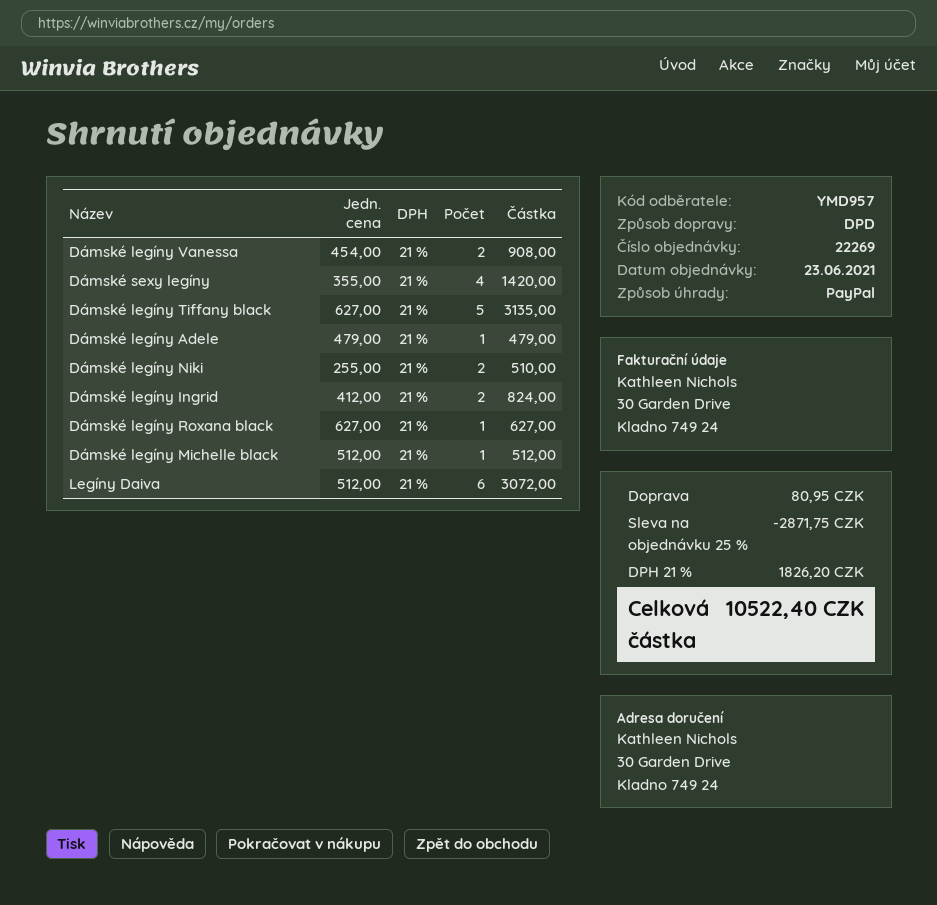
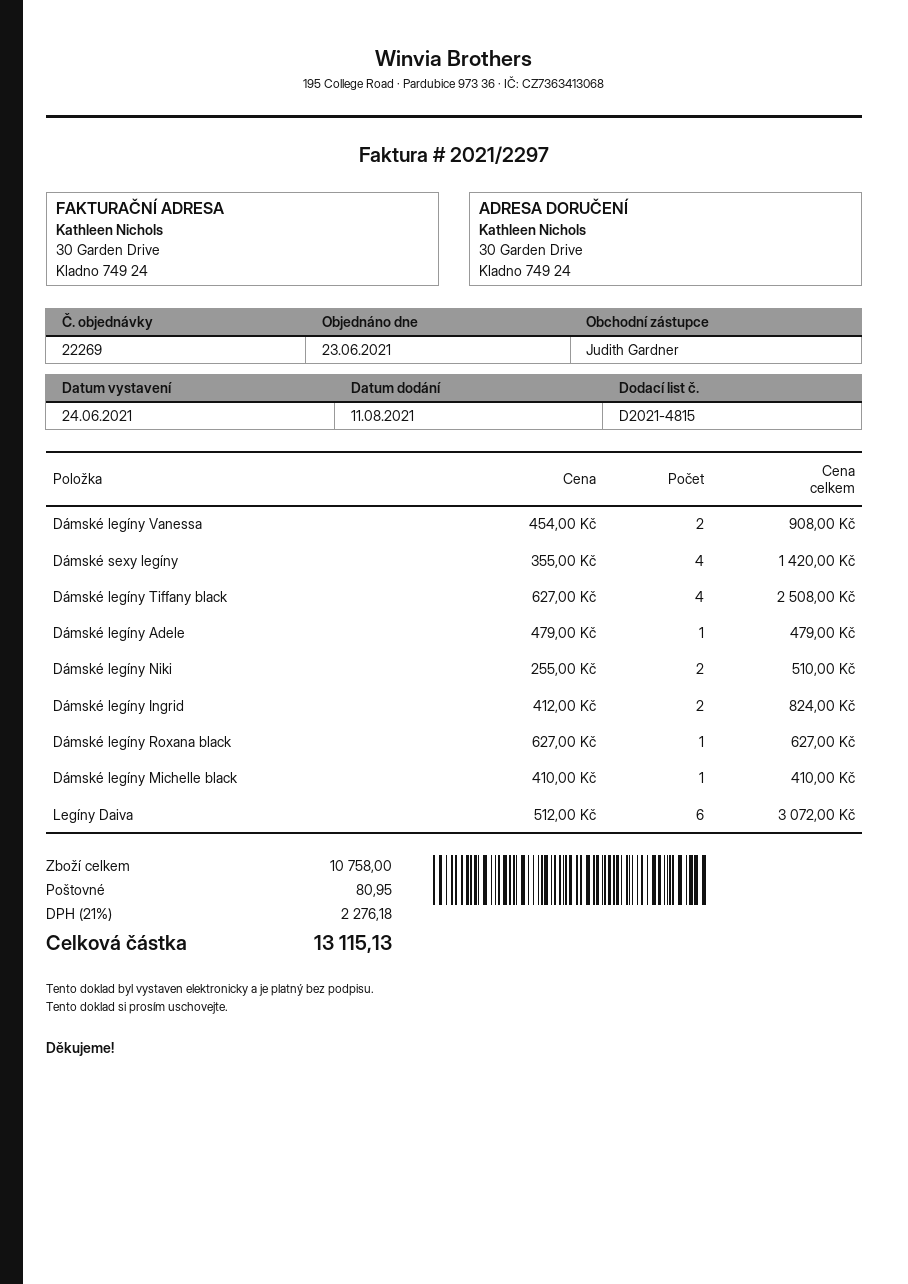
Dámské legíny Tiffany black: 5 x 627.00 = 3135.00 -> 4 x 627.00 = 2508.00
Dámské legíny Michelle black: 1 x 512.00 = 512.00 -> 1 x 410.00 = 410.00
discount: 25% = 2871.75 -> none
tax: 21% = 1826.20 -> 21% = 2276.18
total: 10522.40 -> 13115.13

